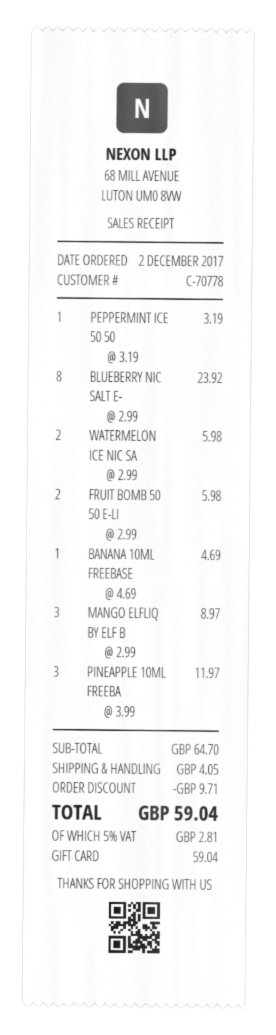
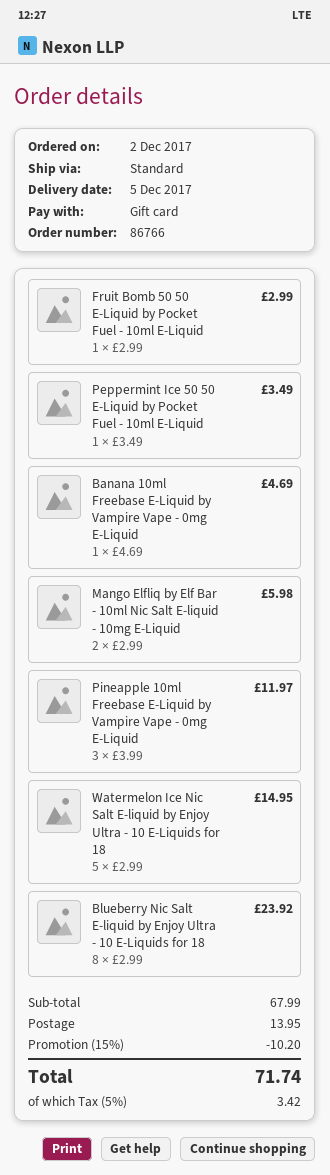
PEPPERMINT ICE 50 50: 1 x 3.19 = 3.19 -> 1 x 3.49 = 3.49
WATERMELON ICE NIC SA: 2 x 2.99 = 5.98 -> 5 x 2.99 = 14.95
FRUIT BOMB 50 50 E-LI: 2 x 2.99 = 5.98 -> 1 x 2.99 = 2.99
MANGO ELFLIQ BY ELF B: 3 x 2.99 = 8.97 -> 2 x 2.99 = 5.98
subtotal: 64.70 -> 67.99
discount: 9.71 -> 10.20
shipping: 4.05 -> 13.95
tax: 5% = 2.81 -> 5% = 3.42
total: 59.04 -> 71.74

